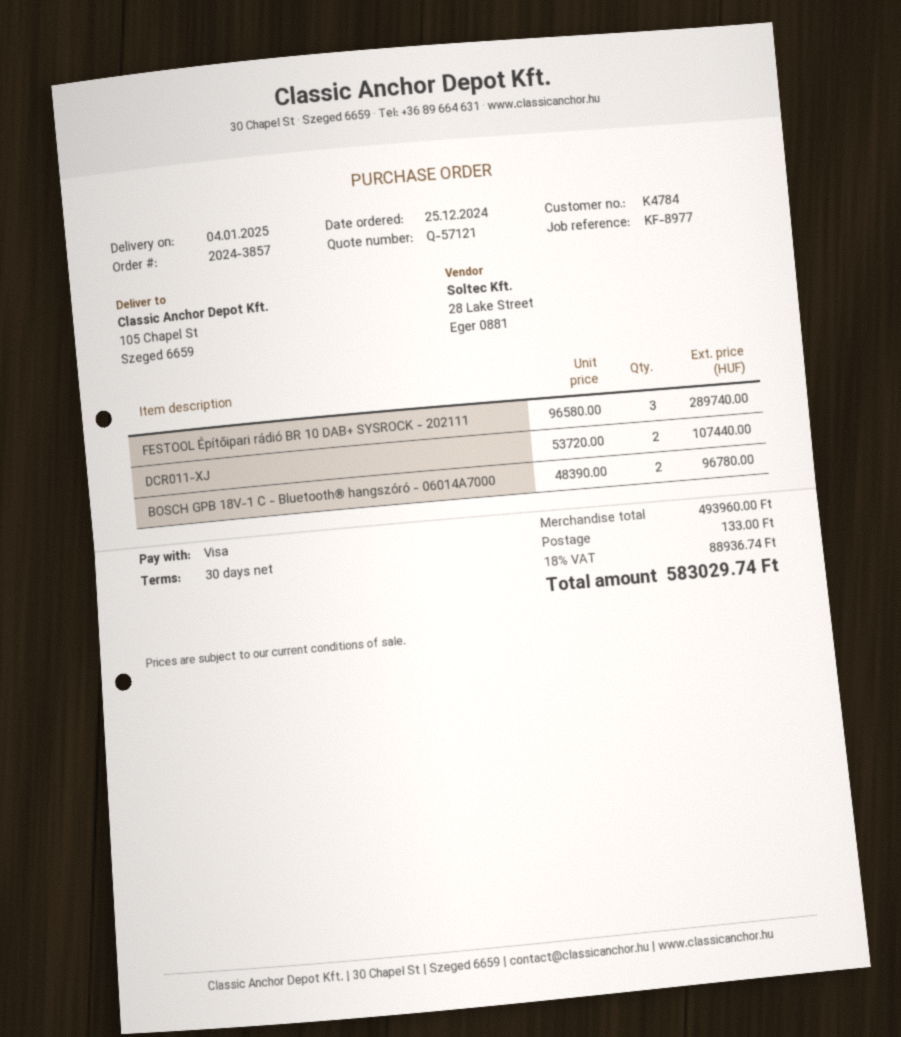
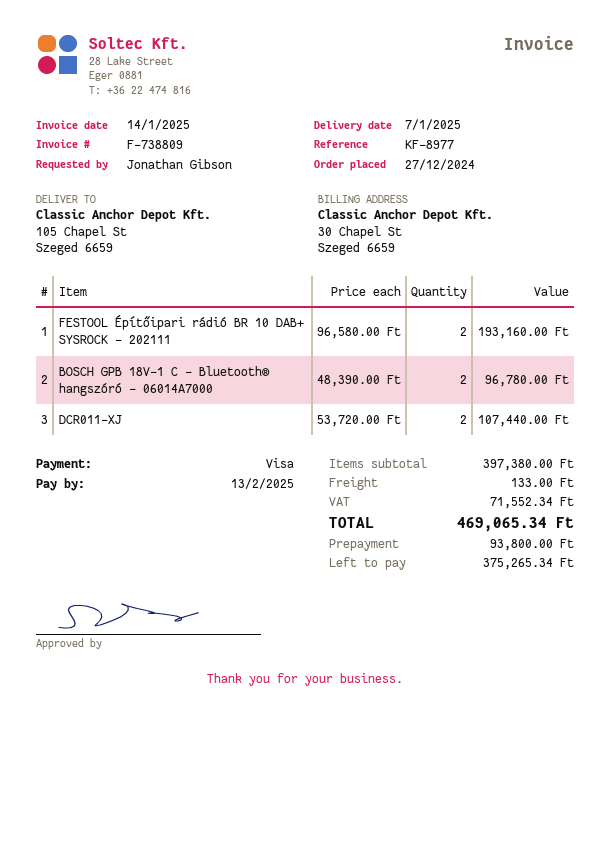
order date: 2024-12-25 -> 2024-12-27
delivery date: 2025-01-04 -> 2025-01-07
FESTOOL Építőipari rádió BR 10 DAB+ SYSROCK - 202111: 3 x 96580.00 = 289740.00 -> 2 x 96580.00 = 193160.00
subtotal: 493960.00 -> 397380.00
tax: 88936.74 -> 71552.34
total: 583029.74 -> 469065.34

